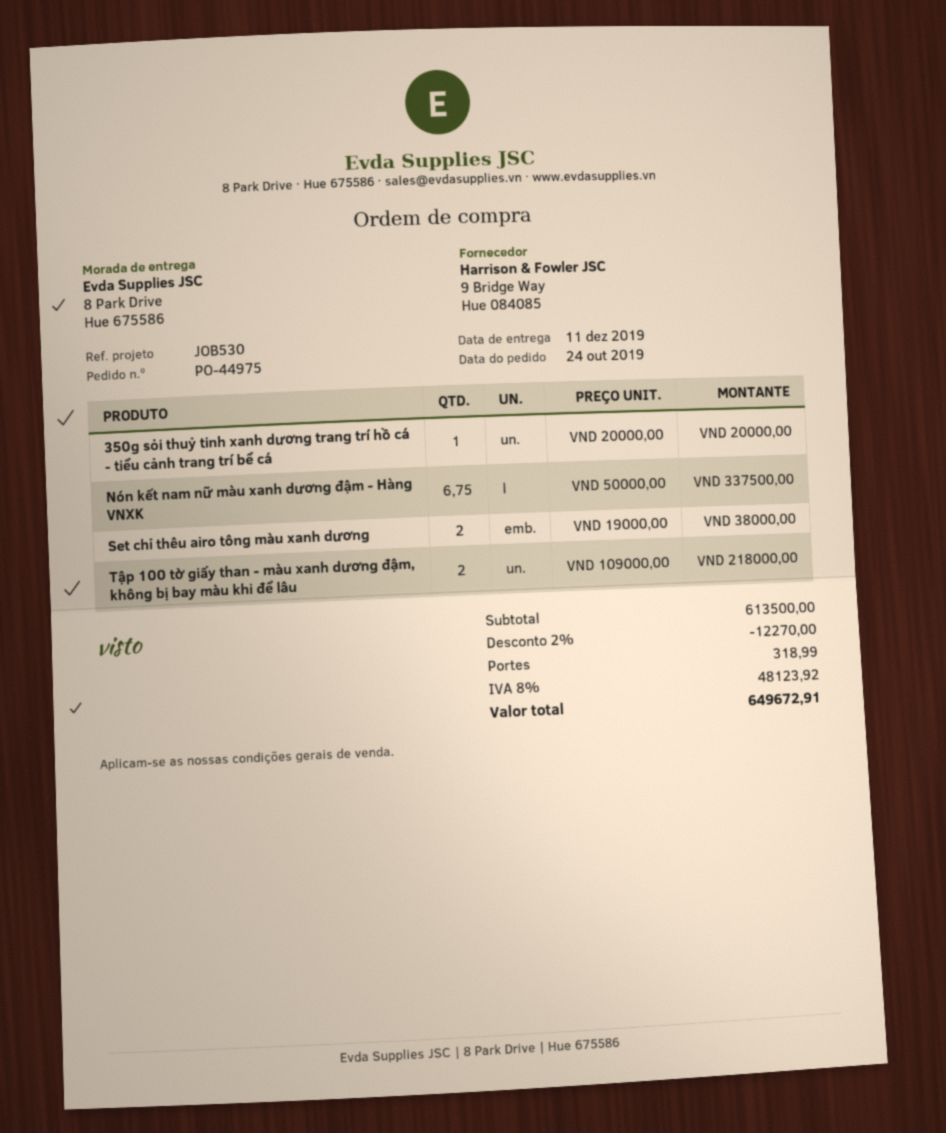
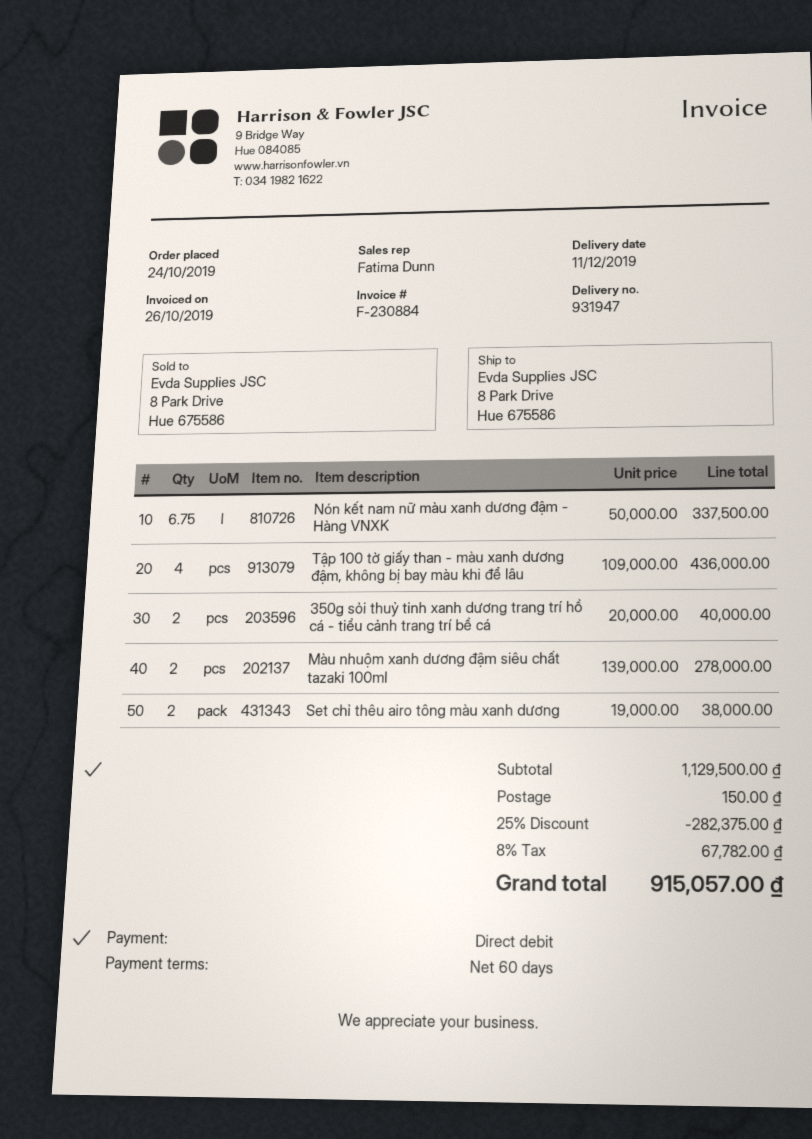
350g sỏi thuỷ tinh xanh dương trang trí hồ cá - tiểu cảnh trang trí bể cá: 1 x 20000.00 = 20000.00 -> 2 x 20000.00 = 40000.00
Tập 100 tờ giấy than - màu xanh dương đậm, không bị bay màu khi để lâu: 2 x 109000.00 = 218000.00 -> 4 x 109000.00 = 436000.00
Màu nhuộm xanh dương đậm siêu chất tazaki 100ml: none -> 2 x 139000.00 = 278000.00
subtotal: 613500.00 -> 1129500.00
discount: 2% = 12270.00 -> 25% = 282375.00
shipping: 318.99 -> 150.00
tax: 8% = 48123.92 -> 8% = 67782.00
total: 649672.91 -> 915057.00

